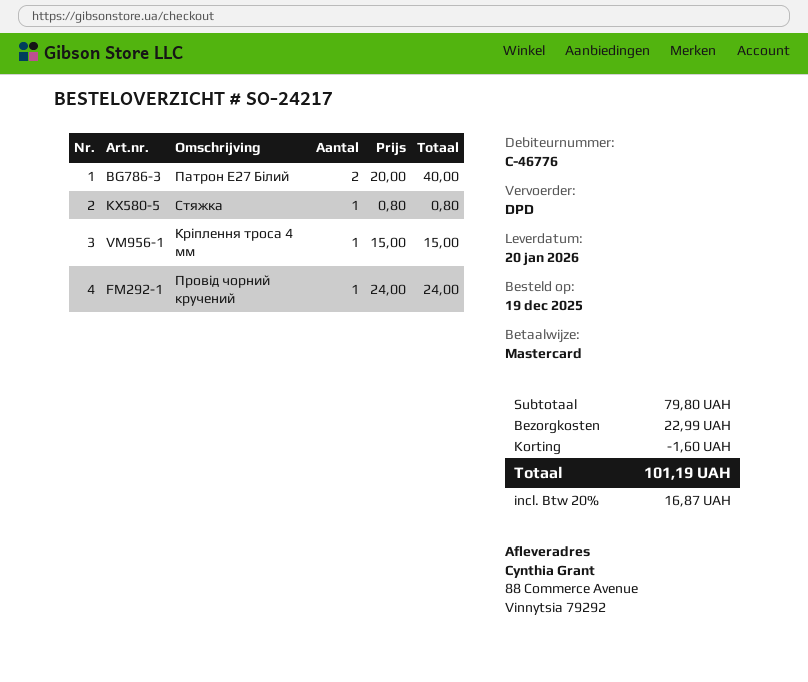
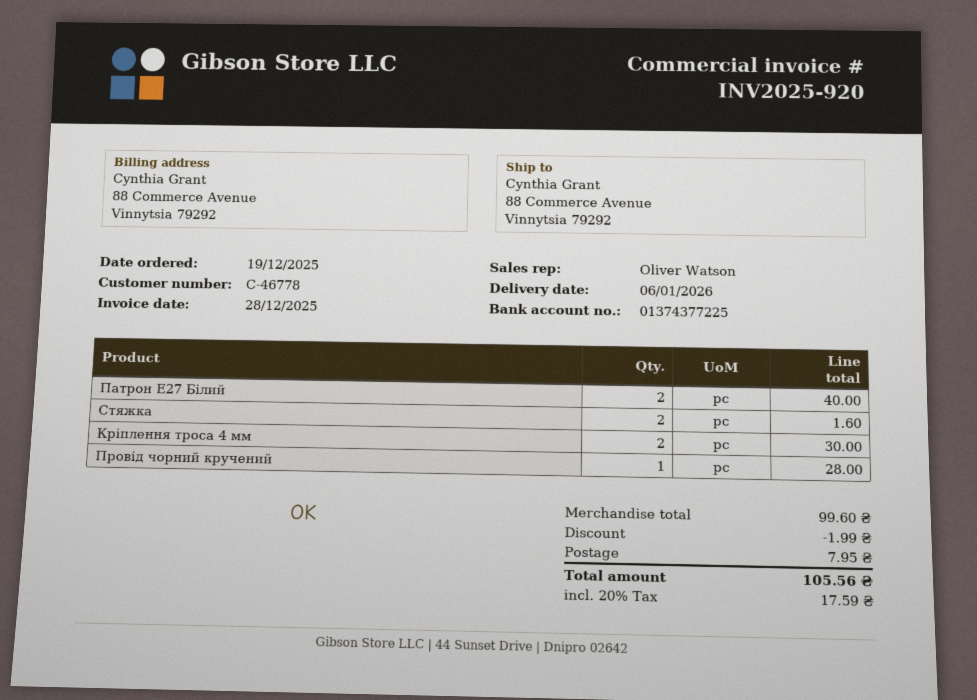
delivery date: 2026-01-20 -> 2026-01-06
customer number: C-46776 -> C-46778
Стяжка: 1 for 0.80 -> 2 for 1.60
Кріплення троса 4 мм: 1 for 15.00 -> 2 for 30.00
Провід чорний кручений: 1 for 24.00 -> 1 for 28.00
subtotal: 79.80 -> 99.60
discount: 1.60 -> 1.99
shipping: 22.99 -> 7.95
tax: 20% = 16.87 -> 20% = 17.59
total: 101.19 -> 105.56

